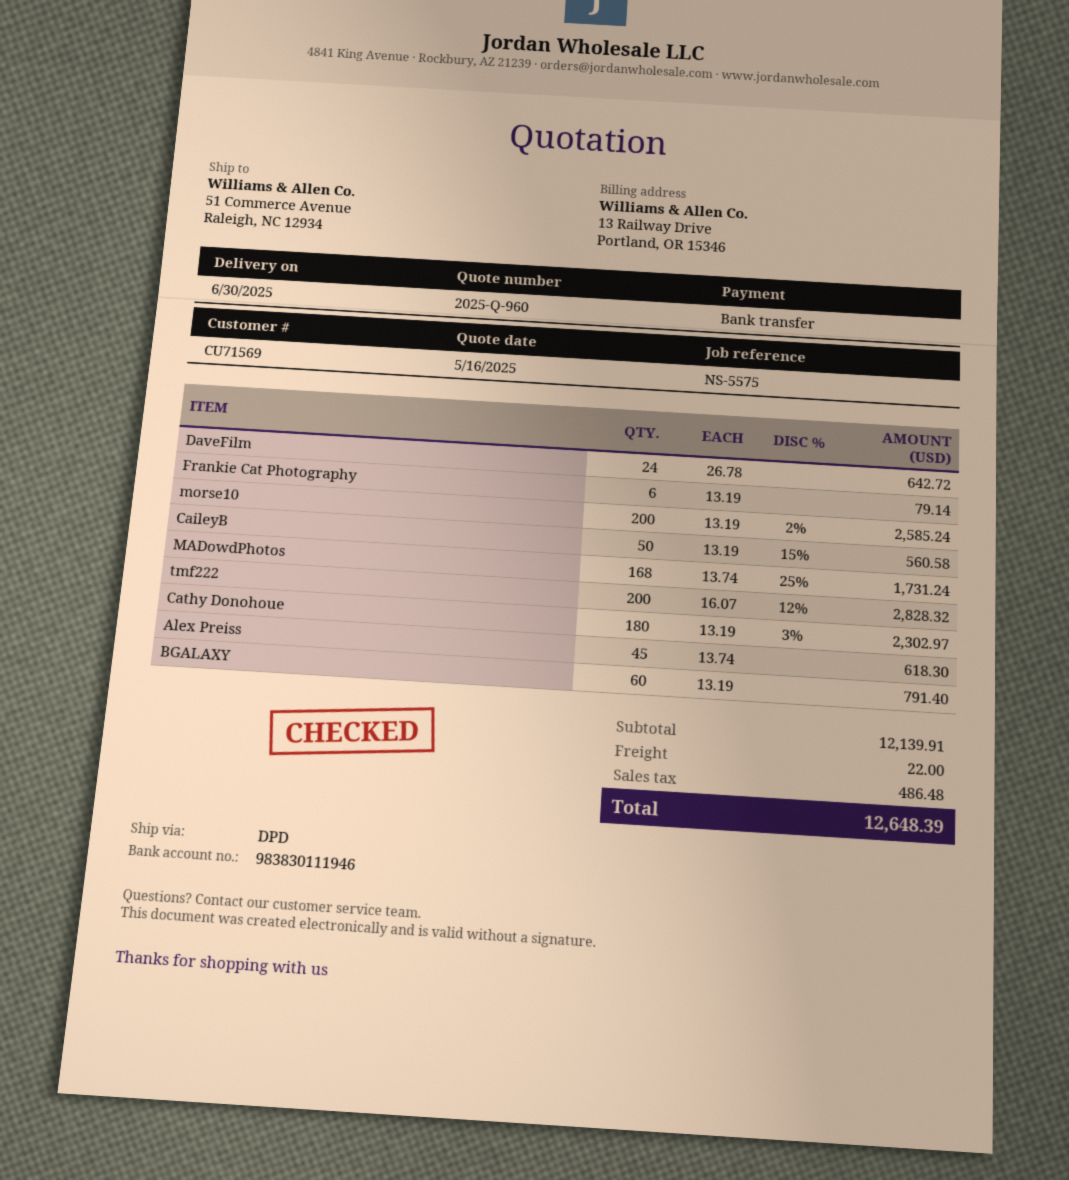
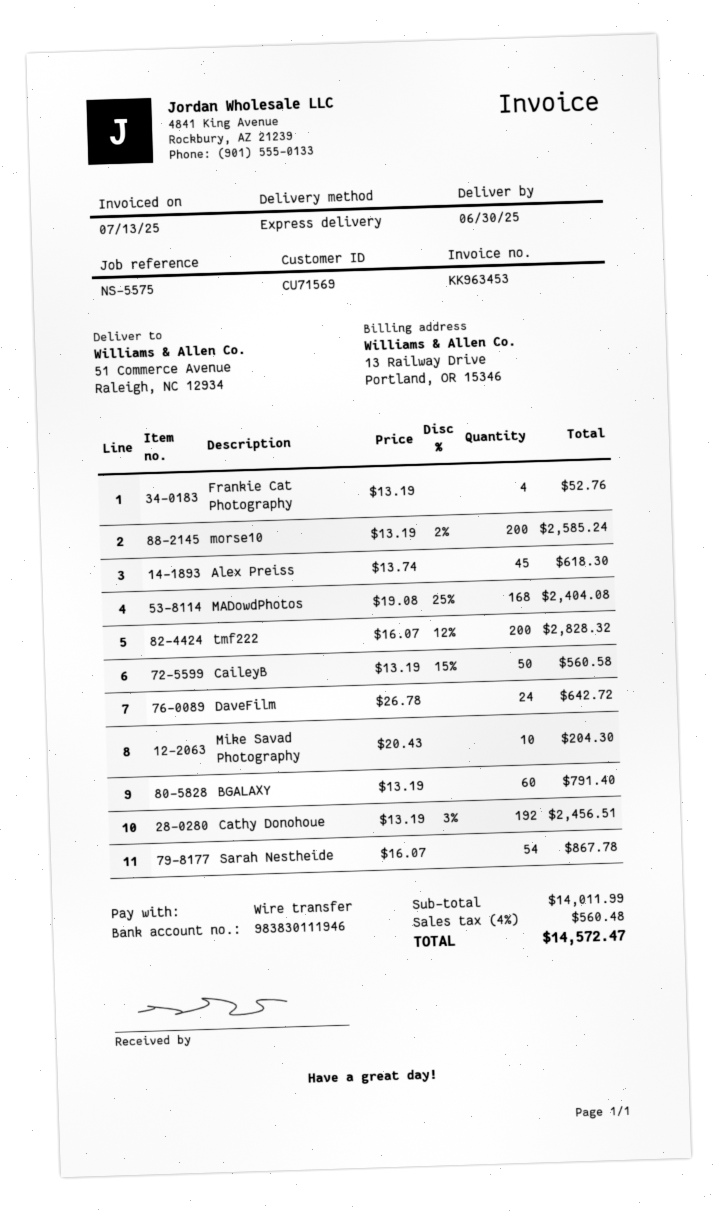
shipping method: DPD -> express
Frankie Cat Photography: 6 x 13.19 = 79.14 -> 4 x 13.19 = 52.76
MADowdPhotos: 168 x 13.74 - 25% = 1731.24 -> 168 x 19.08 - 25% = 2404.08
Cathy Donohoue: 180 x 13.19 - 3% = 2302.97 -> 192 x 13.19 - 3% = 2456.51
Mike Savad Photography: none -> 10 x 20.43 = 204.30
Sarah Nestheide: none -> 54 x 16.07 = 867.78
subtotal: 12139.91 -> 14011.99
shipping: 22.00 -> none
tax: 486.48 -> 560.48
total: 12648.39 -> 14572.47

